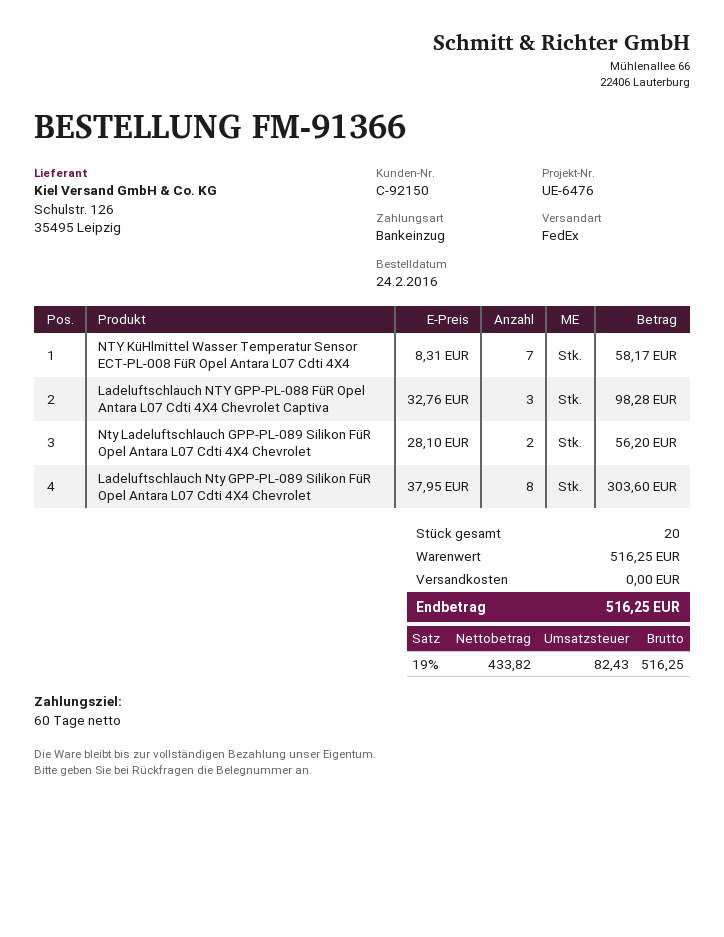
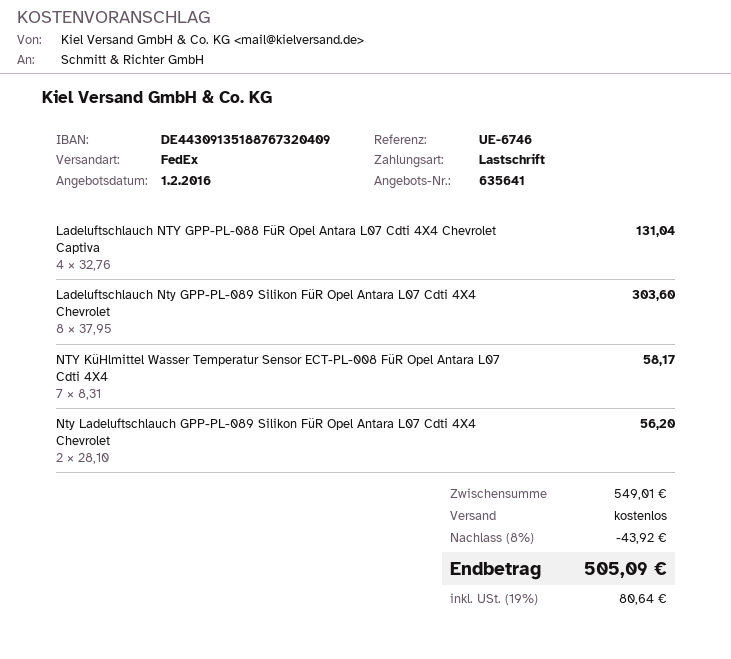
reference: UE-6476 -> UE-6746
Ladeluftschlauch NTY GPP-PL-088 FüR Opel Antara L07 Cdti 4X4 Chevrolet Captiva: 3 x 32.76 = 98.28 -> 4 x 32.76 = 131.04
subtotal: 516.25 -> 549.01
discount: none -> 8% = 43.92
tax: 19% = 82.43 -> 19% = 80.64
total: 516.25 -> 505.09

